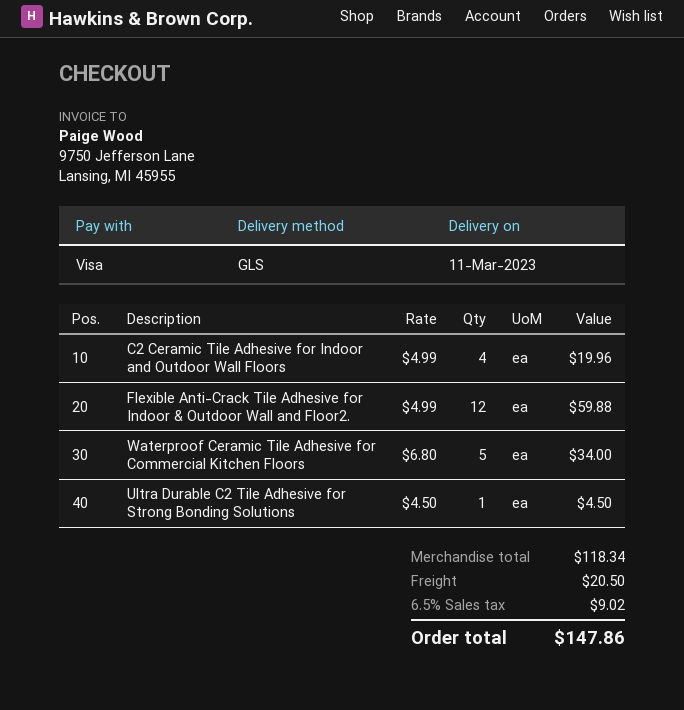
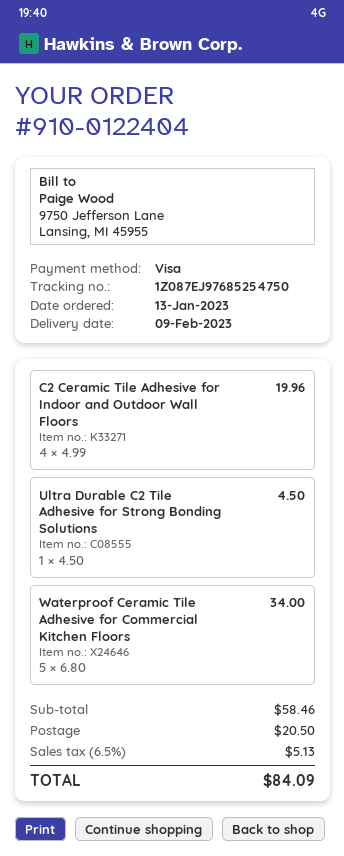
delivery date: 2023-03-11 -> 2023-02-09
Flexible Anti-Crack Tile Adhesive for Indoor & Outdoor Wall and Floor2.: 12 x 4.99 = 59.88 -> none
subtotal: 118.34 -> 58.46
tax: 6.5% = 9.02 -> 6.5% = 5.13
total: 147.86 -> 84.09

